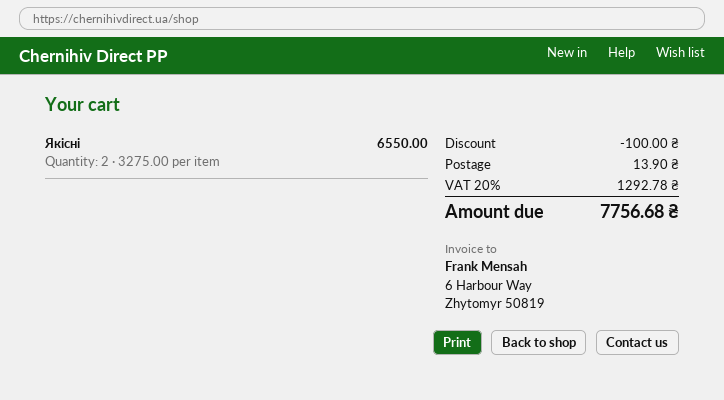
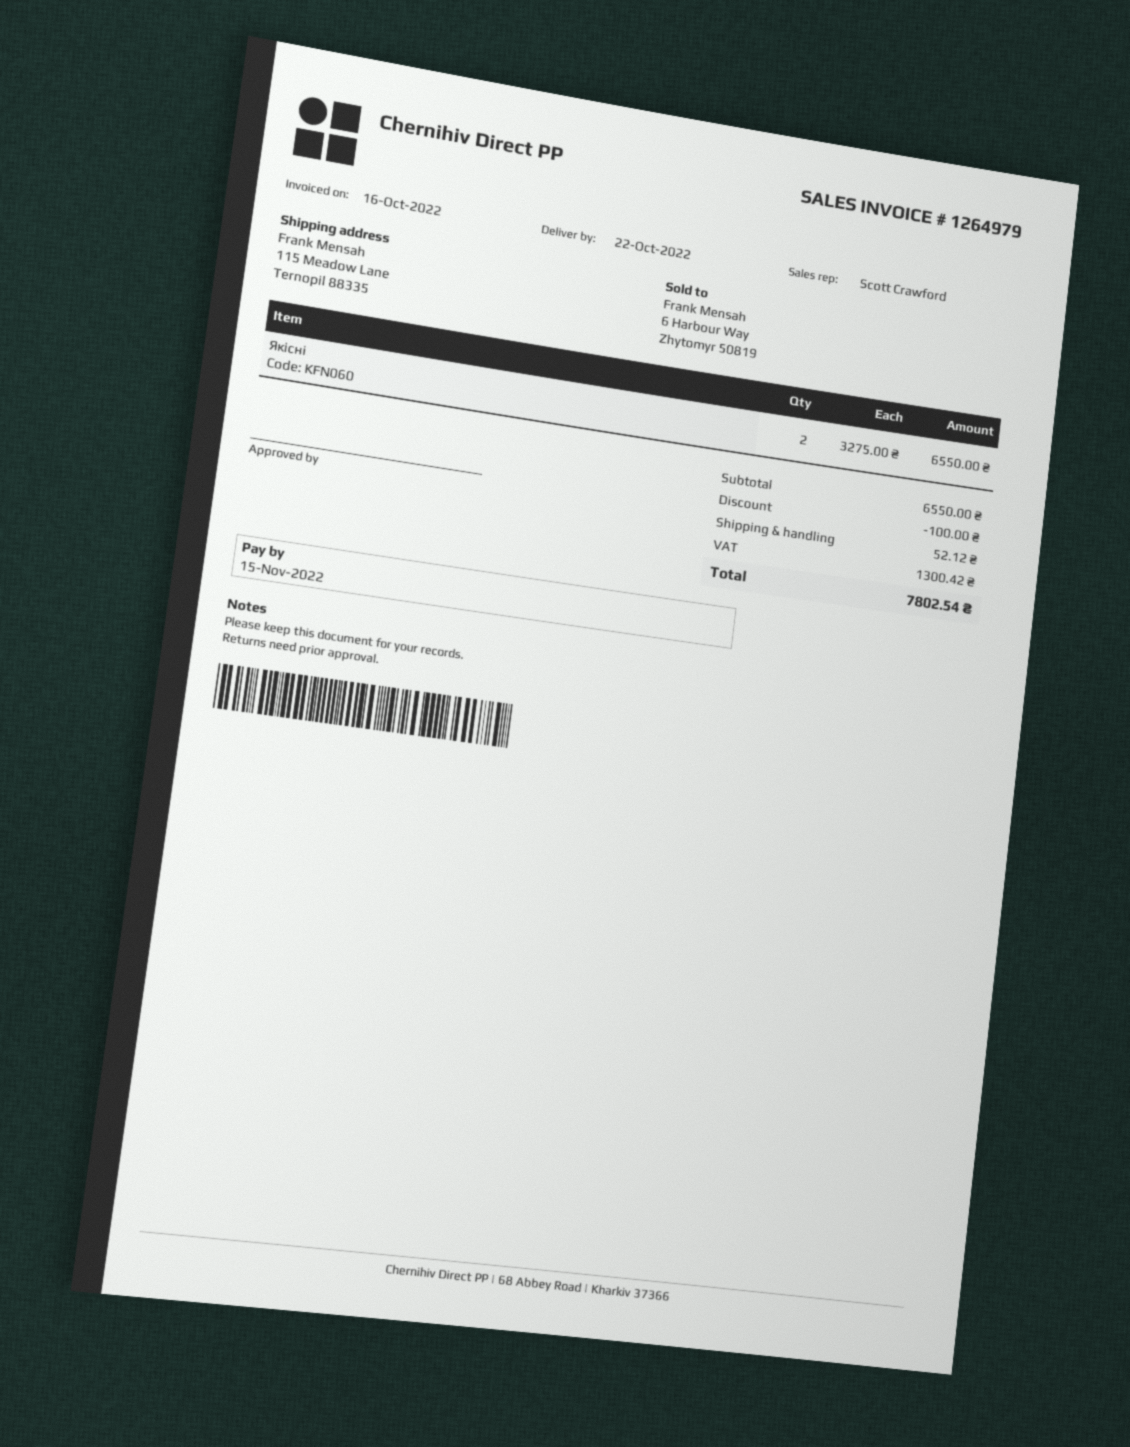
shipping: 13.90 -> 52.12
tax: 1292.78 -> 1300.42
total: 7756.68 -> 7802.54

